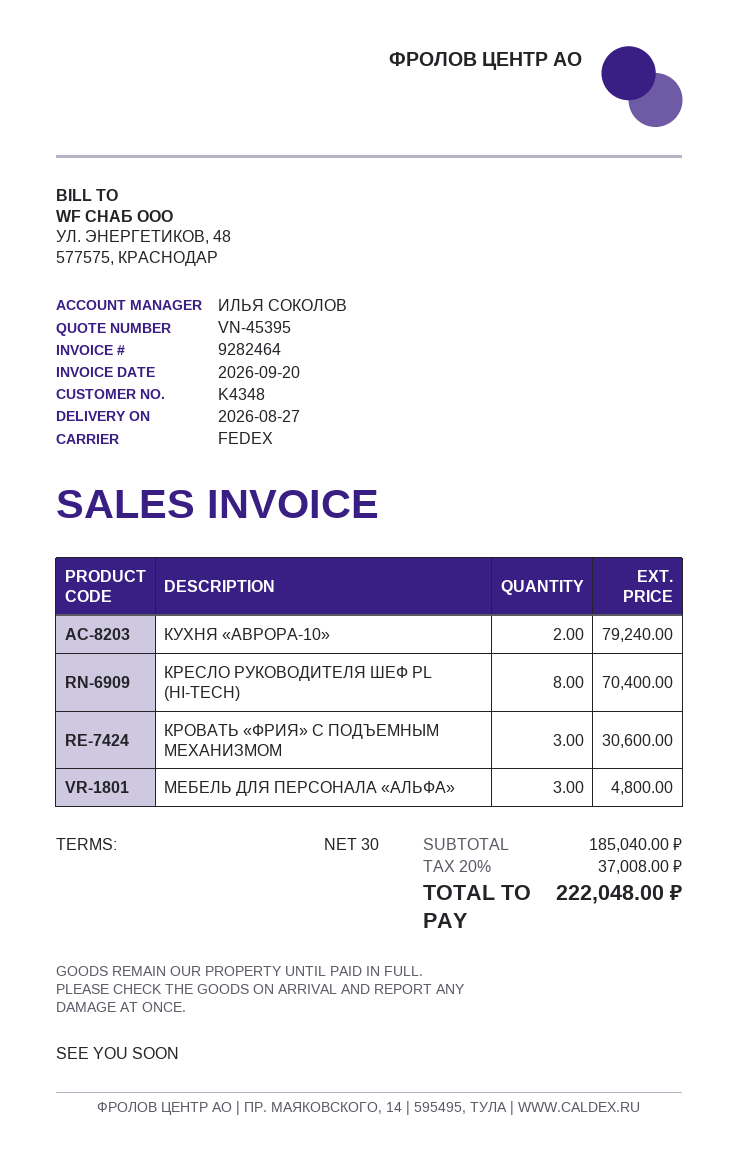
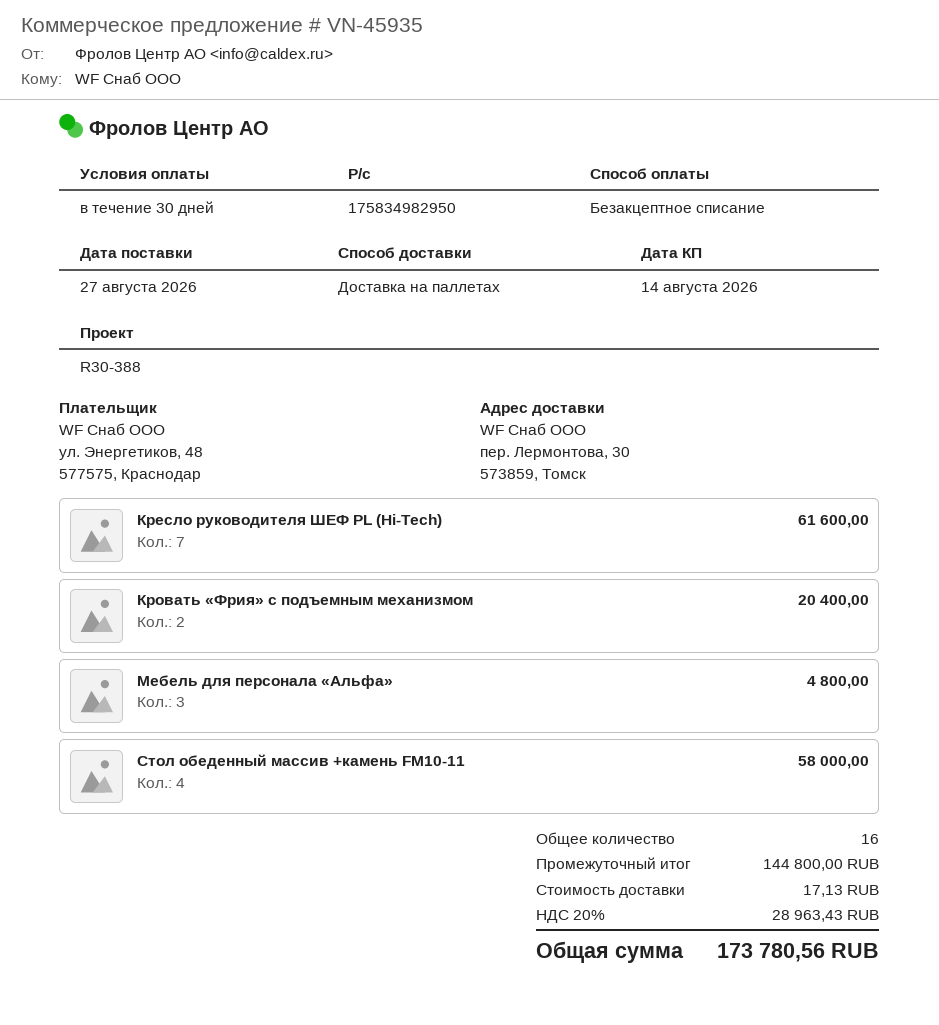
quote number: VN-45395 -> VN-45935
shipping method: FedEx -> pallet freight
КУХНЯ «АВРОРА-10»: 2 for 79240.00 -> none
КРЕСЛО РУКОВОДИТЕЛЯ ШЕФ PL (HI-TECH): 8 for 70400.00 -> 7 for 61600.00
КРОВАТЬ «ФРИЯ» С ПОДЪЕМНЫМ МЕХАНИЗМОМ: 3 for 30600.00 -> 2 for 20400.00
Стол обеденный массив +камень FM10-11: none -> 4 for 58000.00
subtotal: 185040.00 -> 144800.00
shipping: none -> 17.13
tax: 20% = 37008.00 -> 20% = 28963.43
total: 222048.00 -> 173780.56

